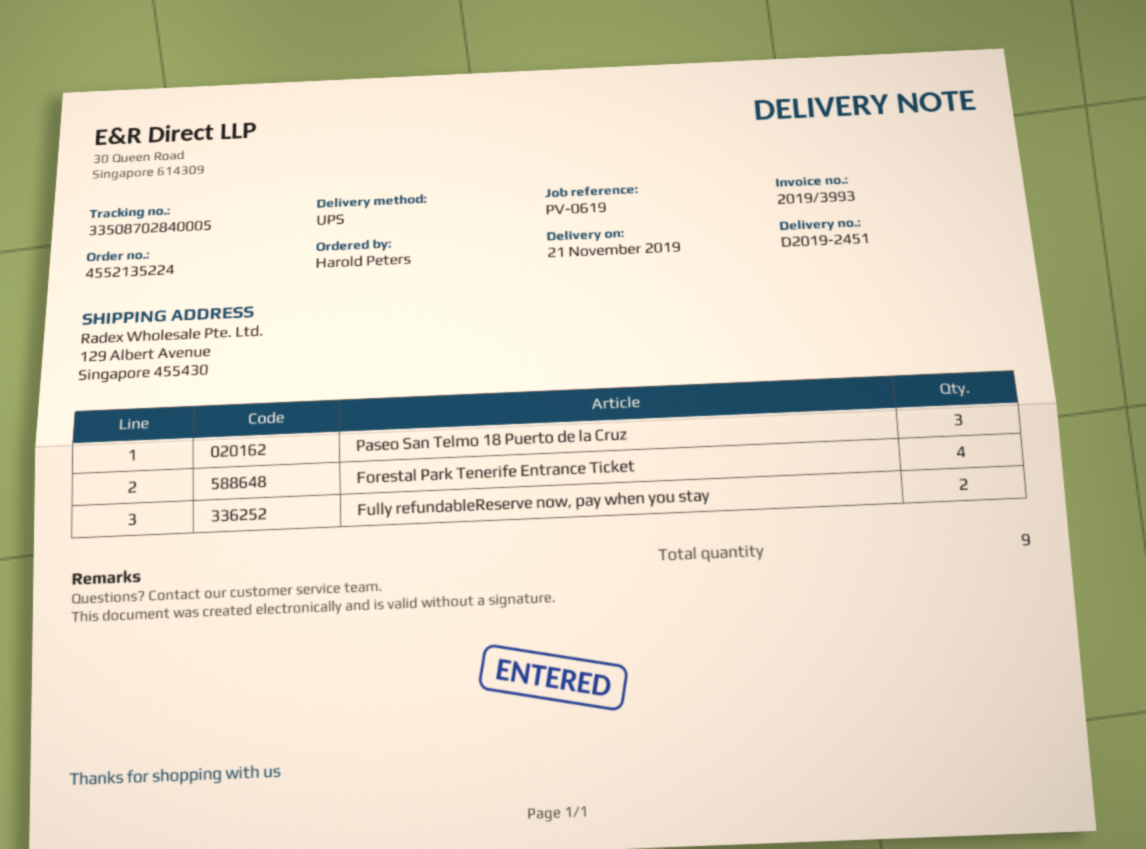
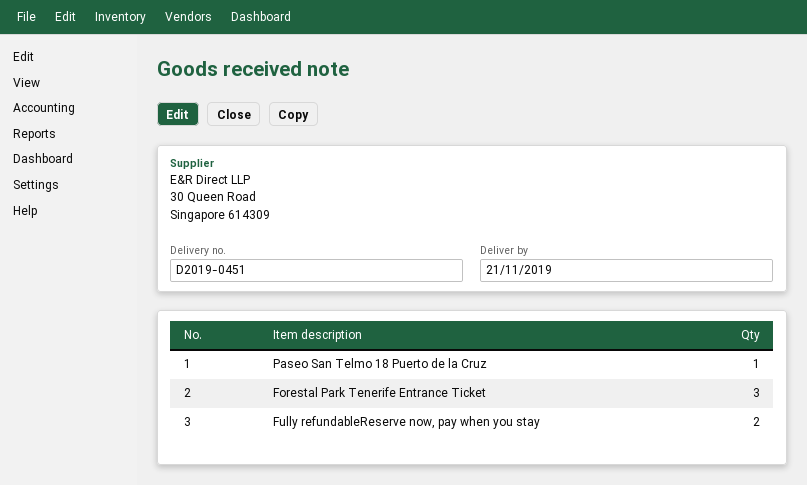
delivery note number: D2019-2451 -> D2019-0451
Paseo San Telmo 18 Puerto de la Cruz: 3 -> 1
Forestal Park Tenerife Entrance Ticket: 4 -> 3

